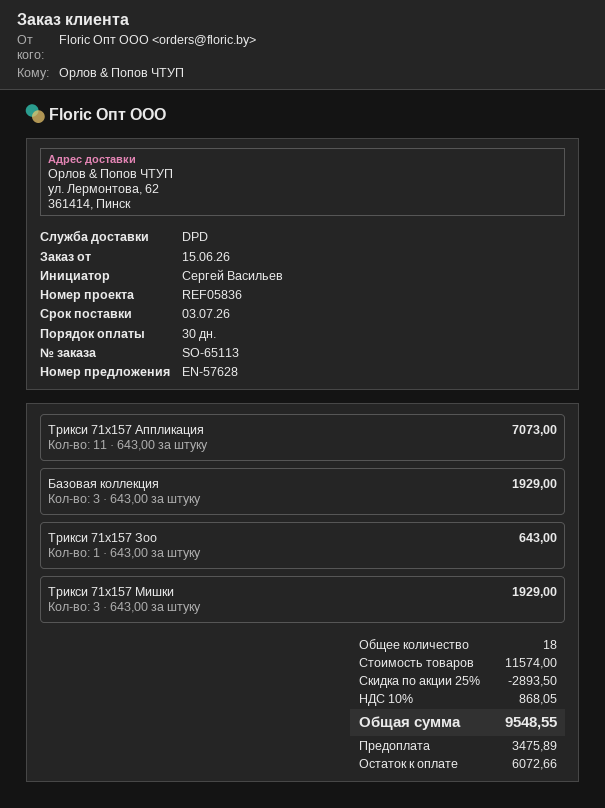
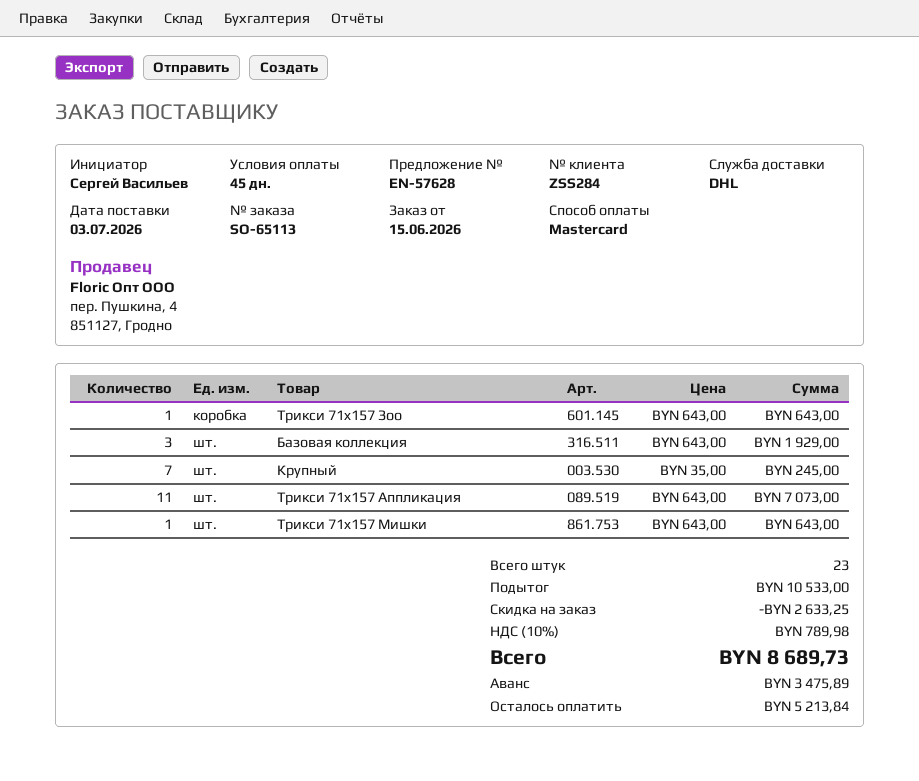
payment terms: 30 days -> 45 days
shipping method: DPD -> DHL
Трикси 71x157 Мишки: 3 x 643.00 = 1929.00 -> 1 x 643.00 = 643.00
Крупный: none -> 7 x 35.00 = 245.00
total quantity: 18 -> 23
subtotal: 11574.00 -> 10533.00
discount: 2893.50 -> 2633.25
tax: 10% = 868.05 -> 10% = 789.98
total: 9548.55 -> 8689.73
balance: 6072.66 -> 5213.84

